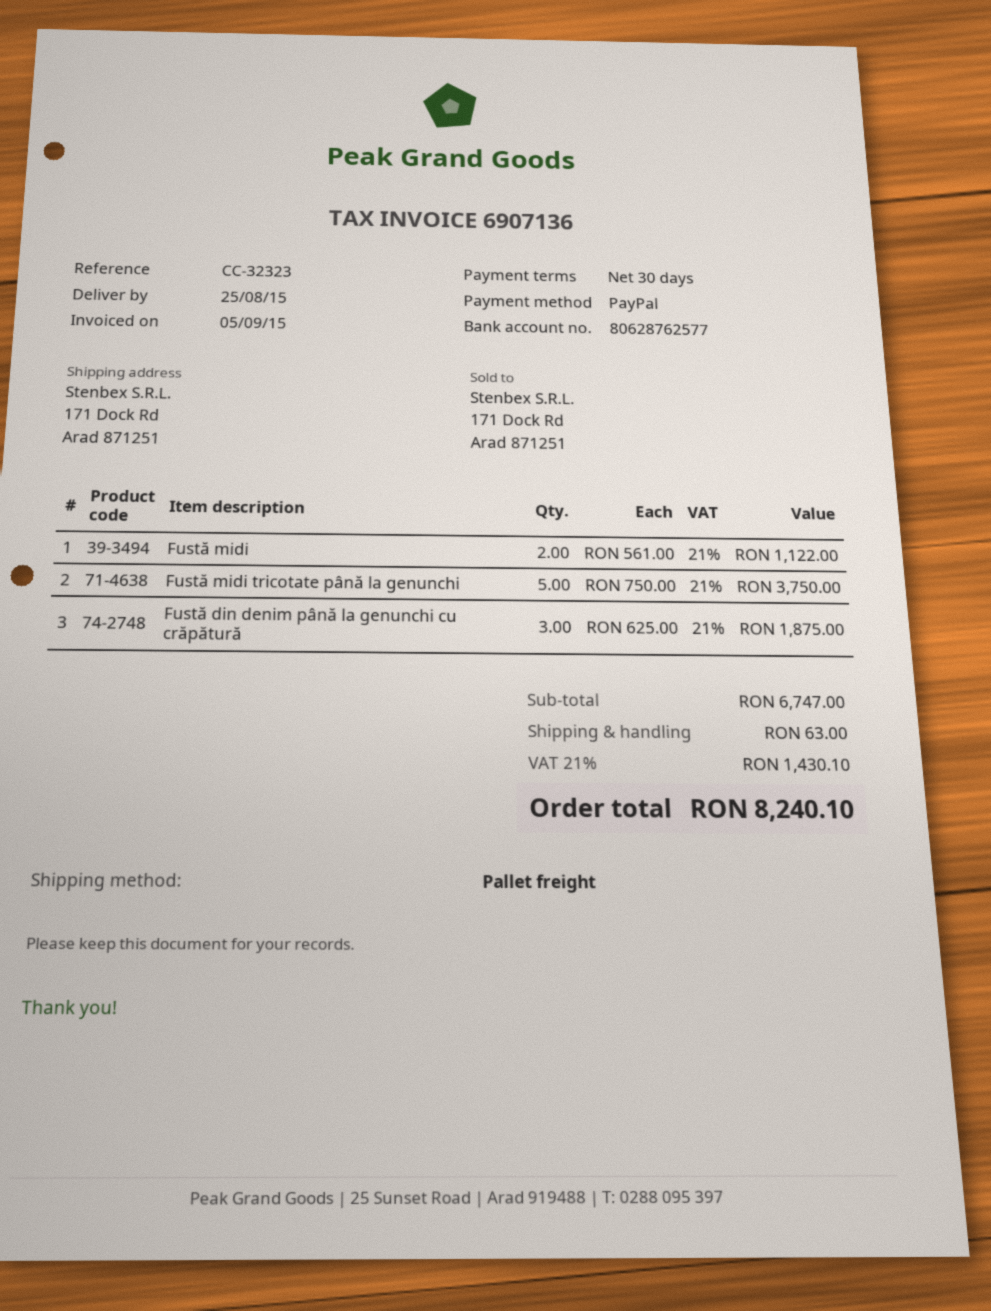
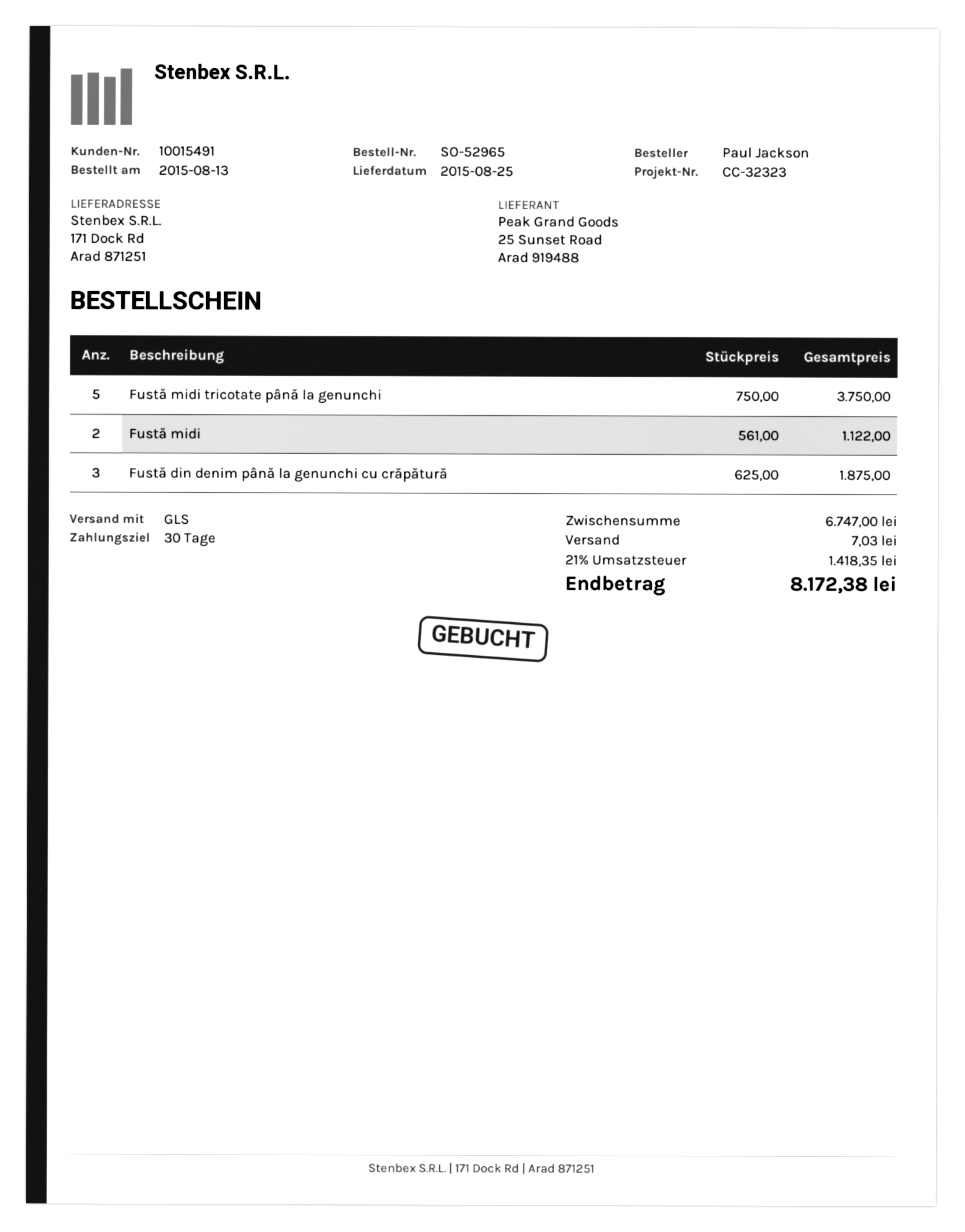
shipping method: pallet freight -> GLS
shipping: 63.00 -> 7.03
tax: 21% = 1430.10 -> 21% = 1418.35
total: 8240.10 -> 8172.38

